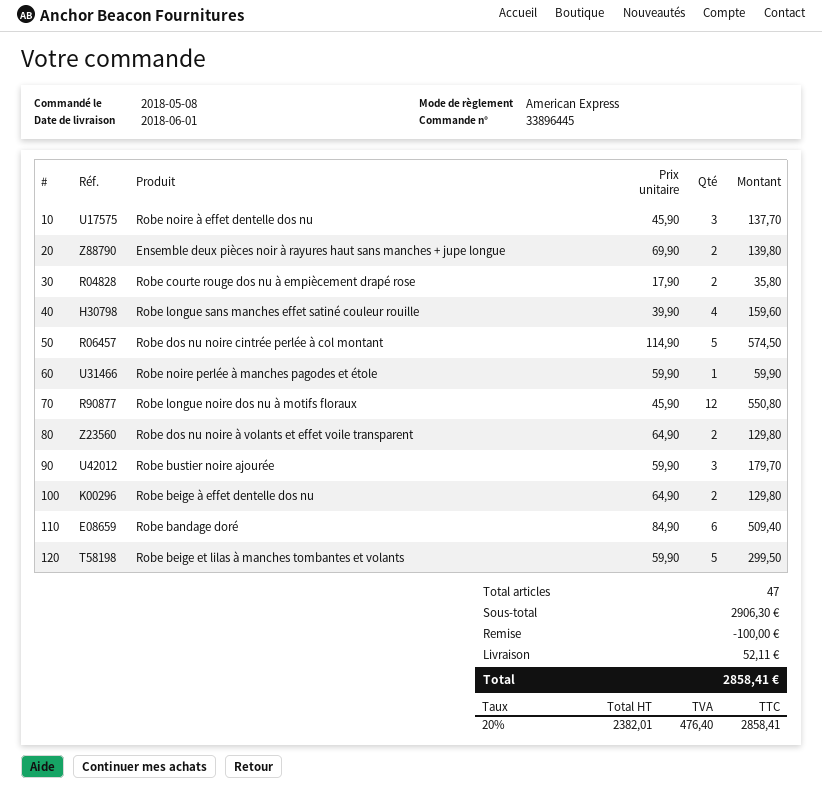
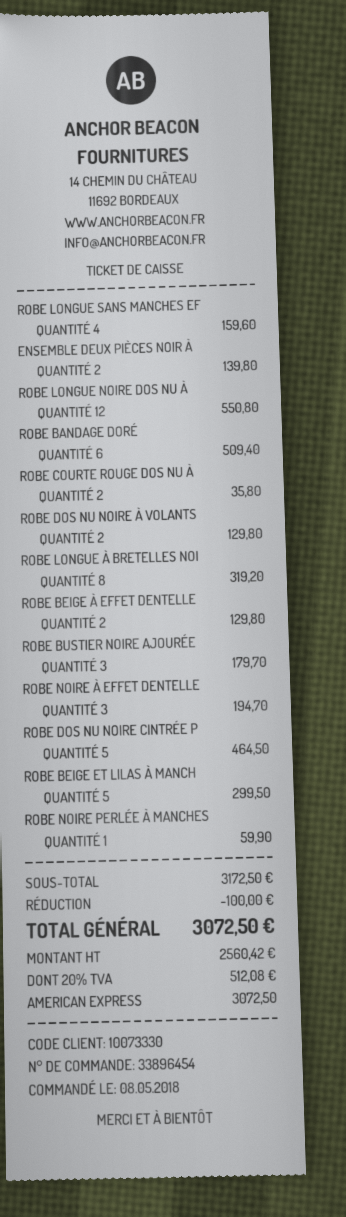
order number: 33896445 -> 33896454
Robe noire à effet dentelle dos nu: 3 for 137.70 -> 3 for 194.70
Robe dos nu noire cintrée perlée à col montant: 5 for 574.50 -> 5 for 464.50
ROBE LONGUE À BRETELLES NOI: none -> 8 for 319.20
subtotal: 2906.30 -> 3172.50
shipping: 52.11 -> none
net: 2382.01 -> 2560.42
tax: 20% = 476.40 -> 20% = 512.08
total: 2858.41 -> 3072.50

